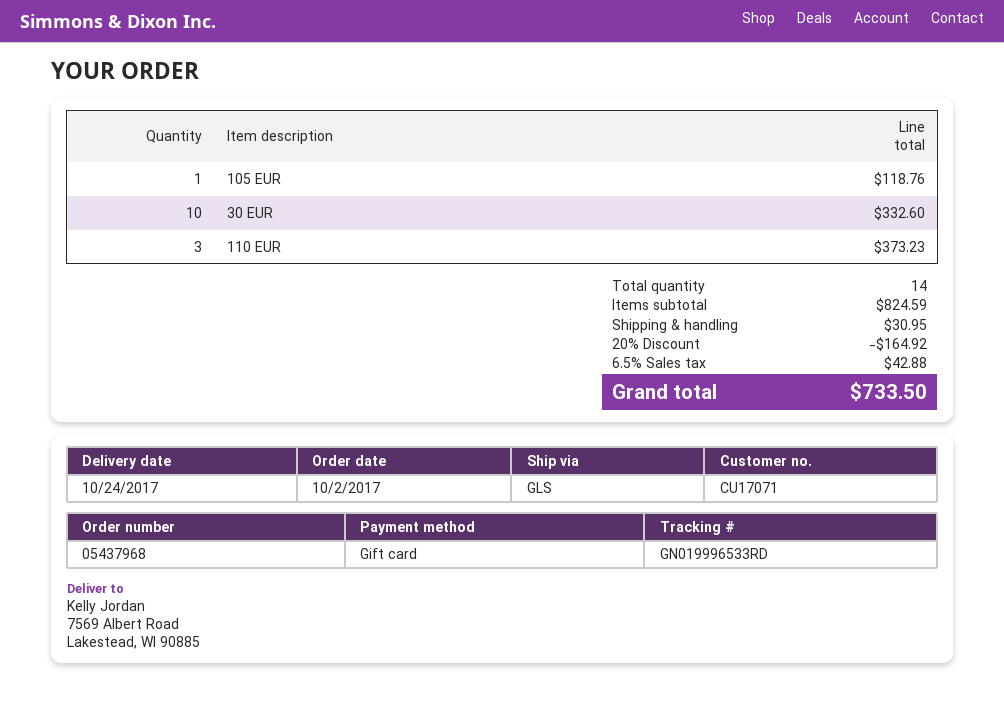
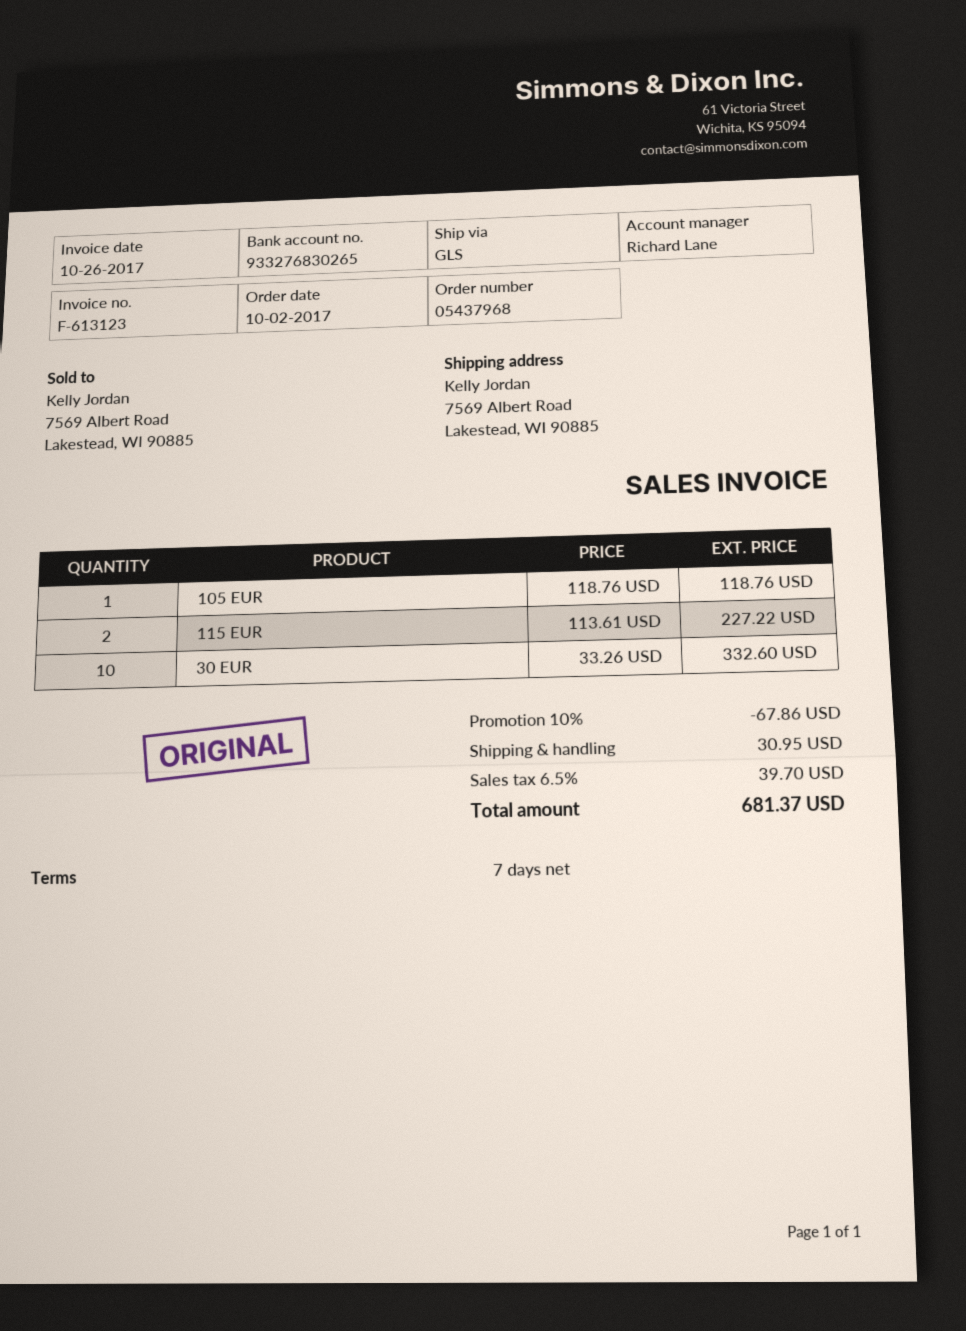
110 EUR: 3 for 373.23 -> none
115 EUR: none -> 2 for 227.22
discount: 20% = 164.92 -> 10% = 67.86
tax: 6.5% = 42.88 -> 6.5% = 39.70
total: 733.50 -> 681.37

